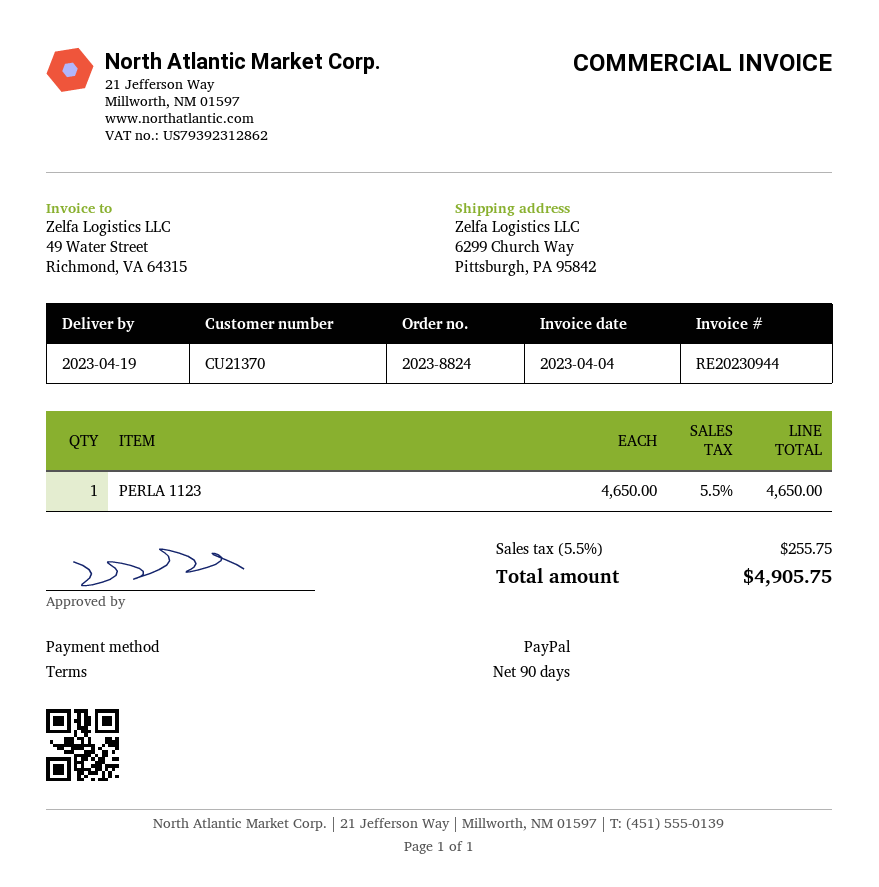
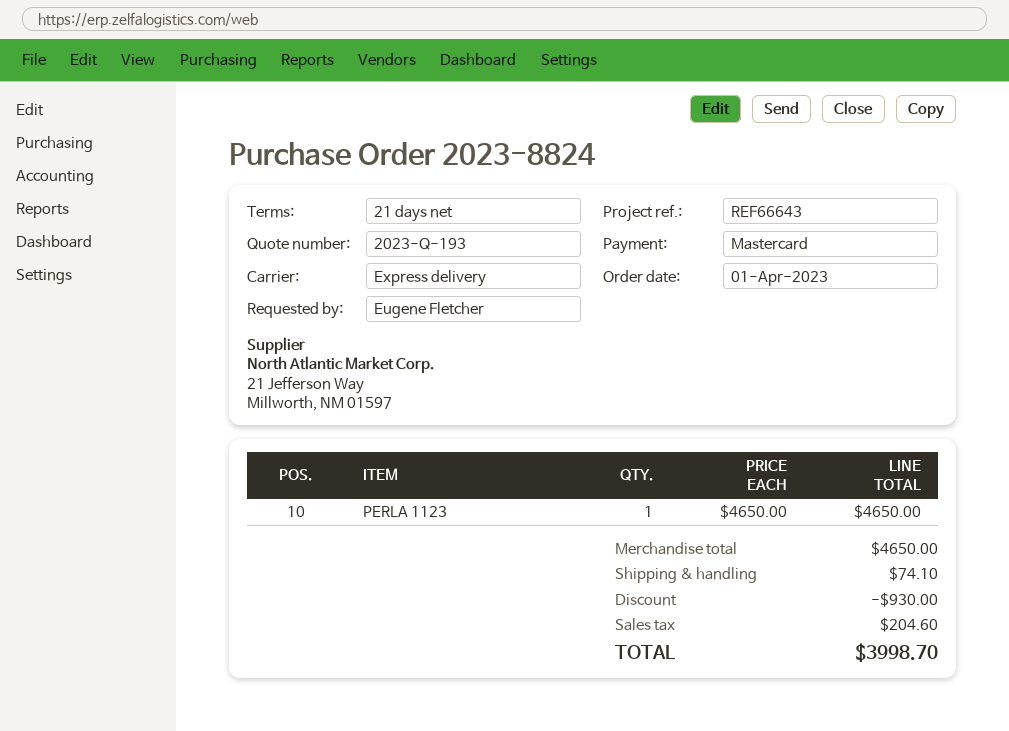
payment terms: 90 days -> 21 days
payment method: PayPal -> Mastercard
discount: none -> 930.00
shipping: none -> 74.10
tax: 255.75 -> 204.60
total: 4905.75 -> 3998.70

